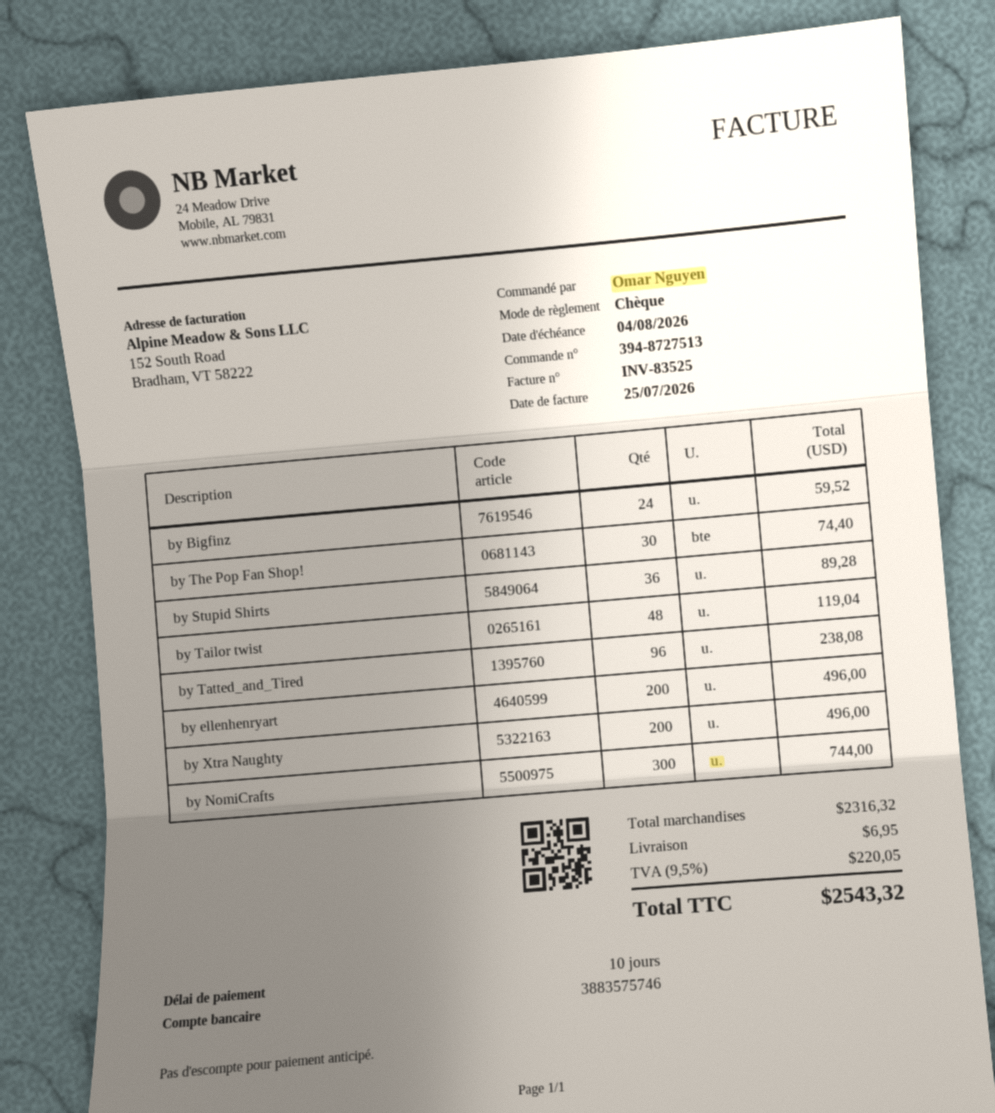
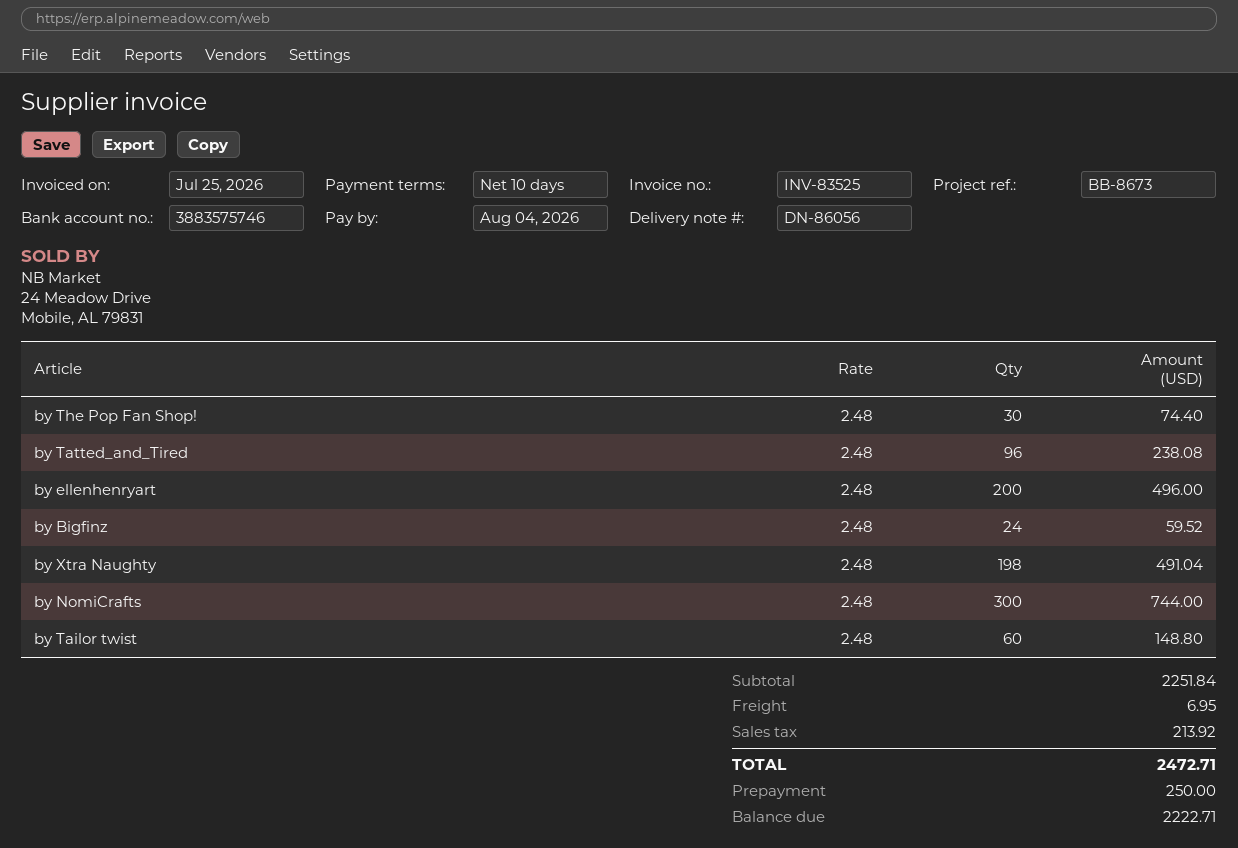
by Stupid Shirts: 36 for 89.28 -> none
by Tailor twist: 48 for 119.04 -> 60 for 148.80
by Xtra Naughty: 200 for 496.00 -> 198 for 491.04
subtotal: 2316.32 -> 2251.84
tax: 220.05 -> 213.92
total: 2543.32 -> 2472.71

